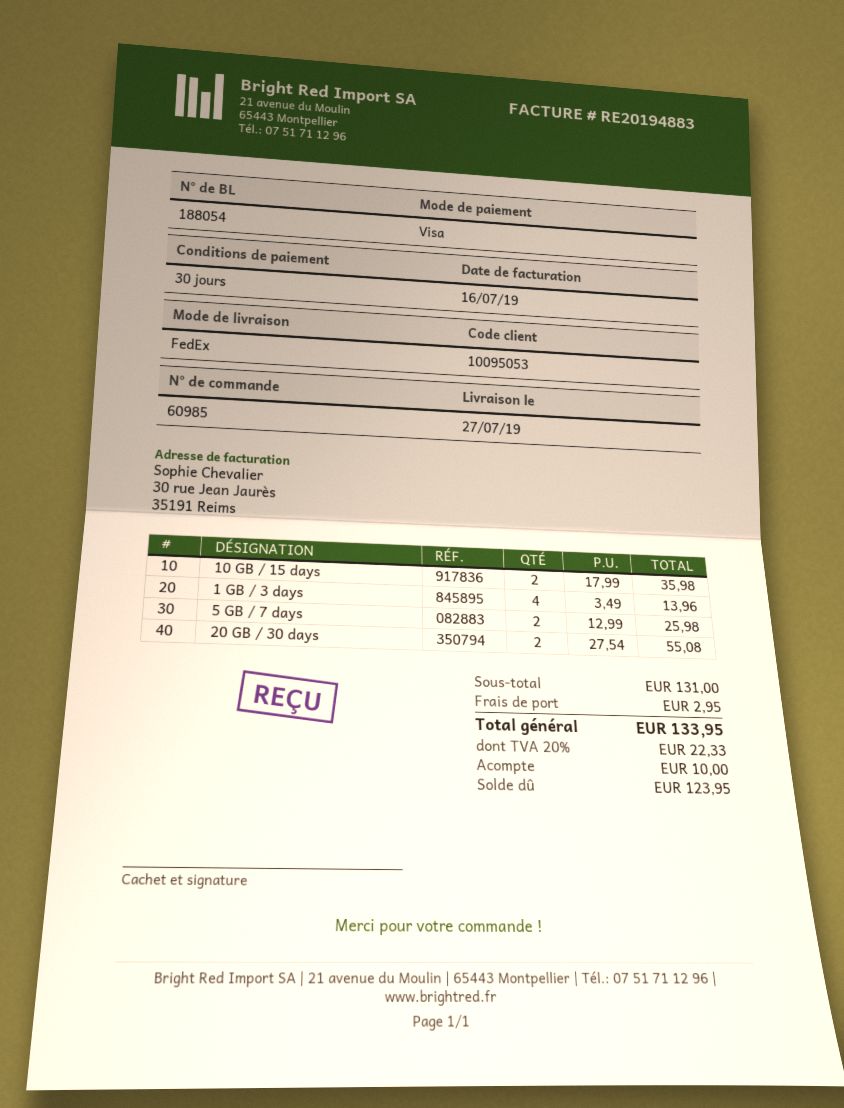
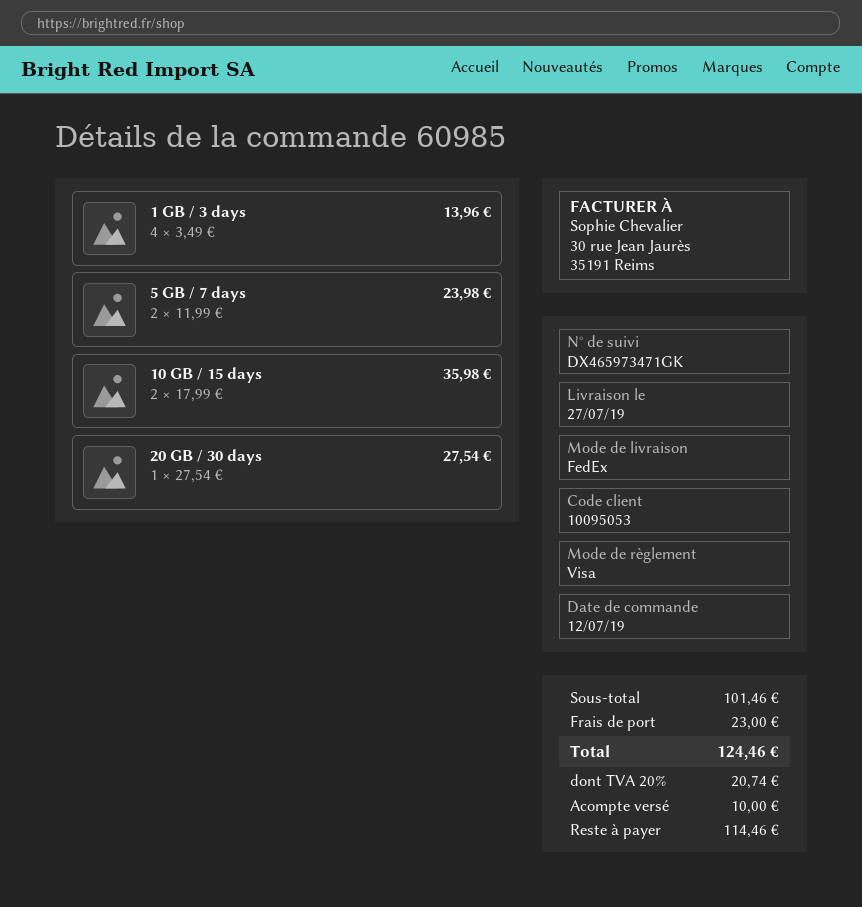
5 GB / 7 days: 2 x 12.99 = 25.98 -> 2 x 11.99 = 23.98
20 GB / 30 days: 2 x 27.54 = 55.08 -> 1 x 27.54 = 27.54
subtotal: 131.00 -> 101.46
shipping: 2.95 -> 23.00
tax: 20% = 22.33 -> 20% = 20.74
total: 133.95 -> 124.46
balance: 123.95 -> 114.46

